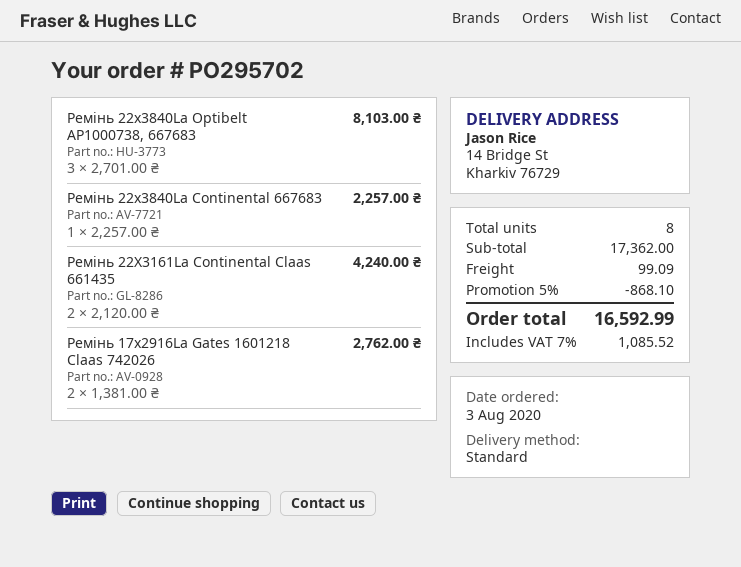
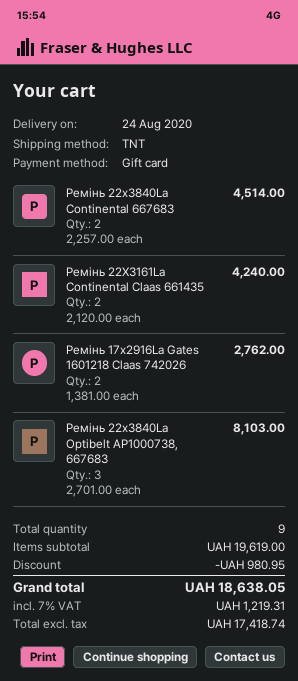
shipping method: standard -> TNT
Ремінь 22x3840La Continental 667683: 1 x 2257.00 = 2257.00 -> 2 x 2257.00 = 4514.00
total quantity: 8 -> 9
subtotal: 17362.00 -> 19619.00
discount: 868.10 -> 980.95
shipping: 99.09 -> none
tax: 7% = 1085.52 -> 7% = 1219.31
total: 16592.99 -> 18638.05

